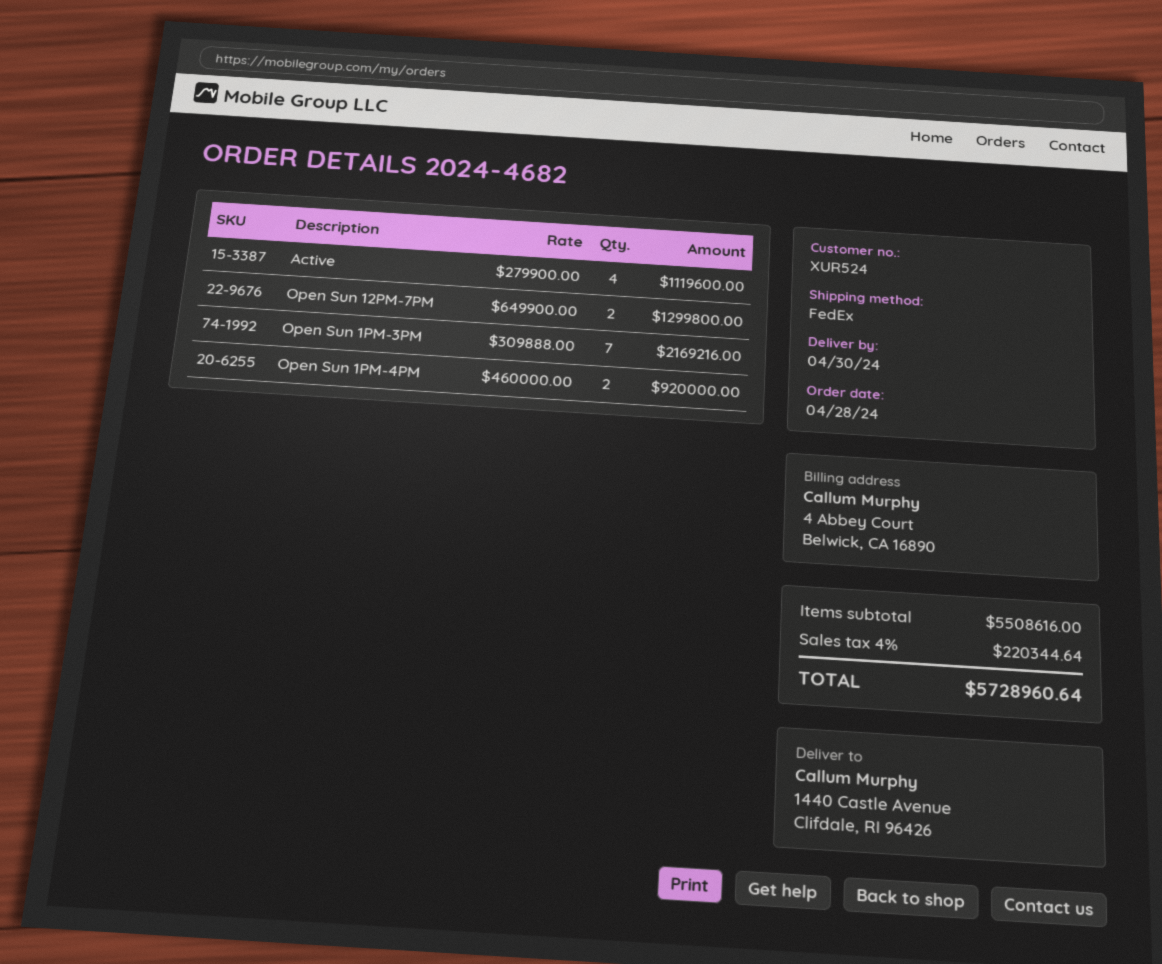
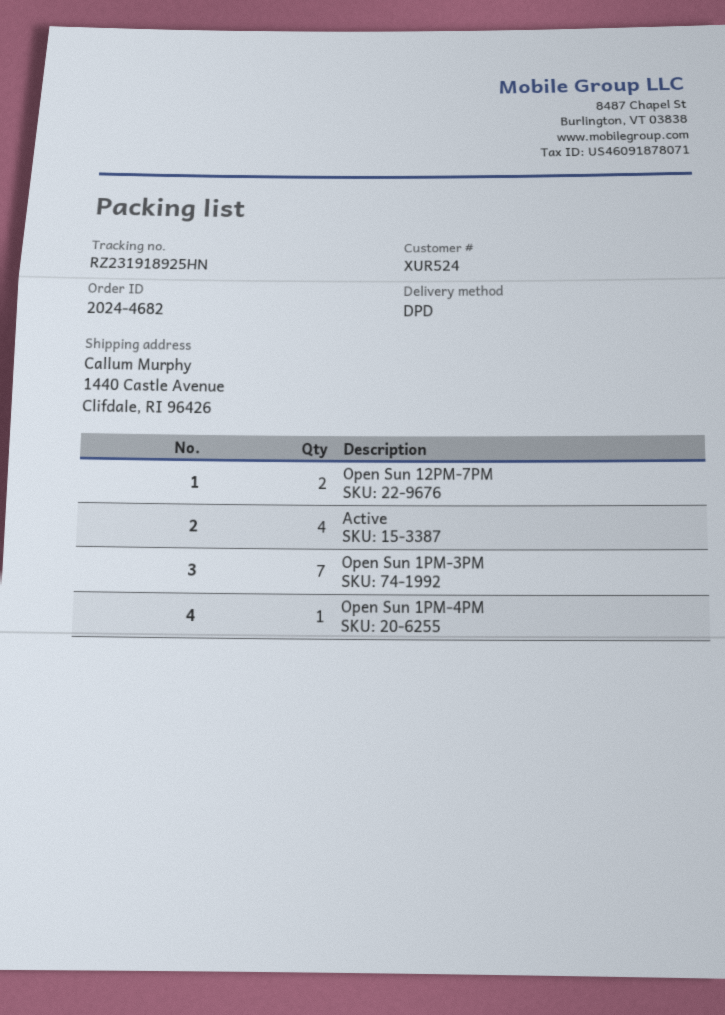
shipping method: FedEx -> DPD
Open Sun 1PM-4PM: 2 -> 1

